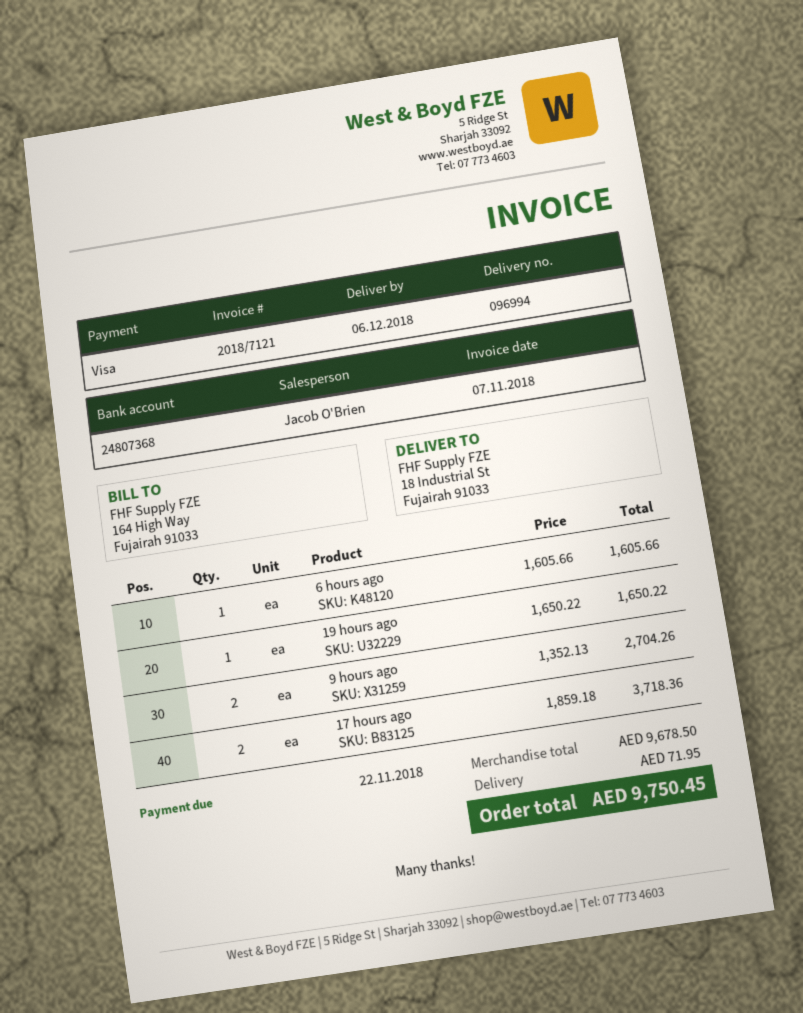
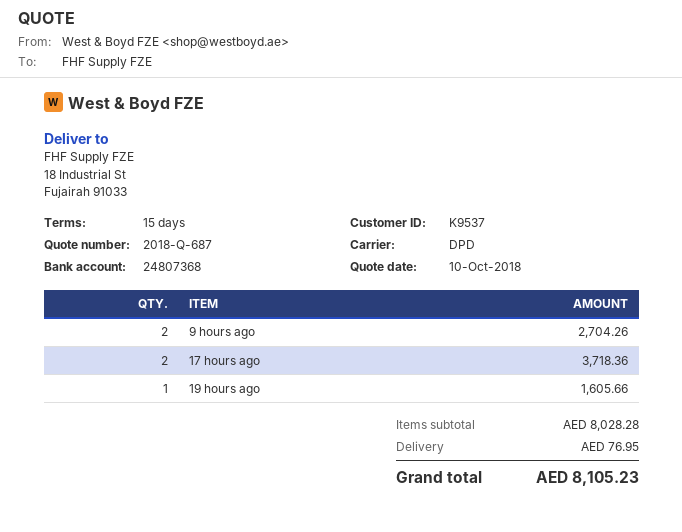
6 hours ago: 1 for 1605.66 -> none
19 hours ago: 1 for 1650.22 -> 1 for 1605.66
subtotal: 9678.50 -> 8028.28
shipping: 71.95 -> 76.95
total: 9750.45 -> 8105.23

